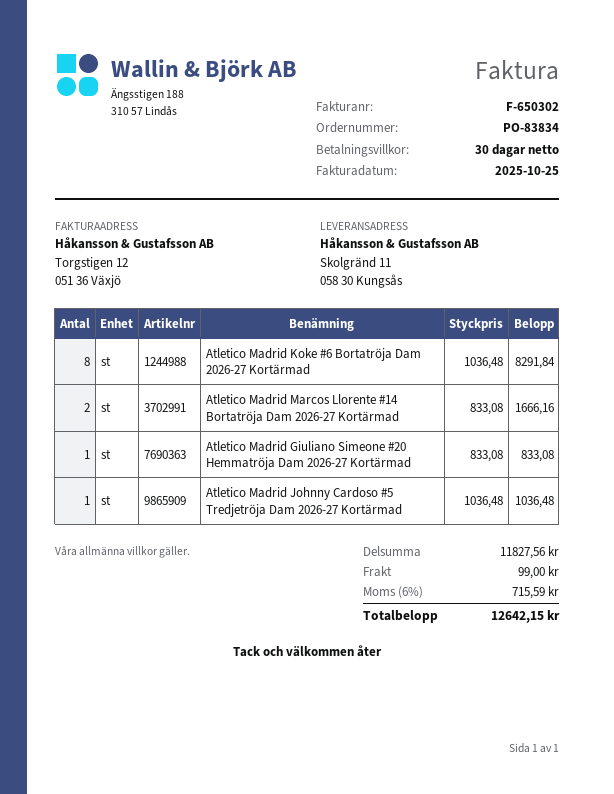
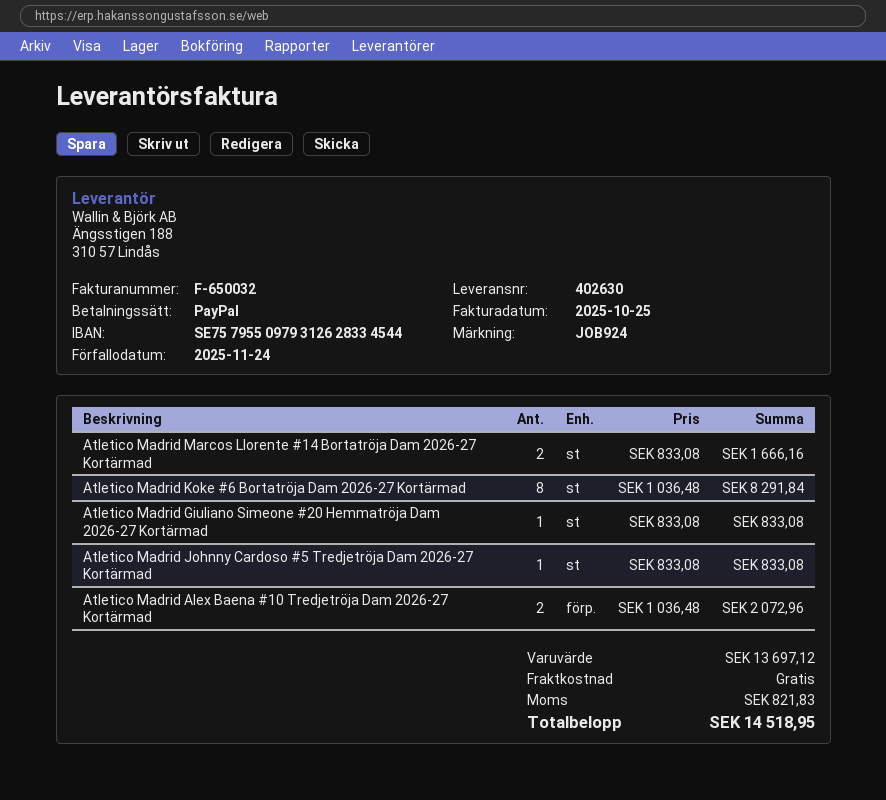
invoice number: F-650302 -> F-650032
Atletico Madrid Johnny Cardoso #5 Tredjetröja Dam 2026-27 Kortärmad: 1 x 1036.48 = 1036.48 -> 1 x 833.08 = 833.08
Atletico Madrid Alex Baena #10 Tredjetröja Dam 2026-27 Kortärmad: none -> 2 x 1036.48 = 2072.96
subtotal: 11827.56 -> 13697.12
shipping: 99.00 -> 0.00
tax: 715.59 -> 821.83
total: 12642.15 -> 14518.95

